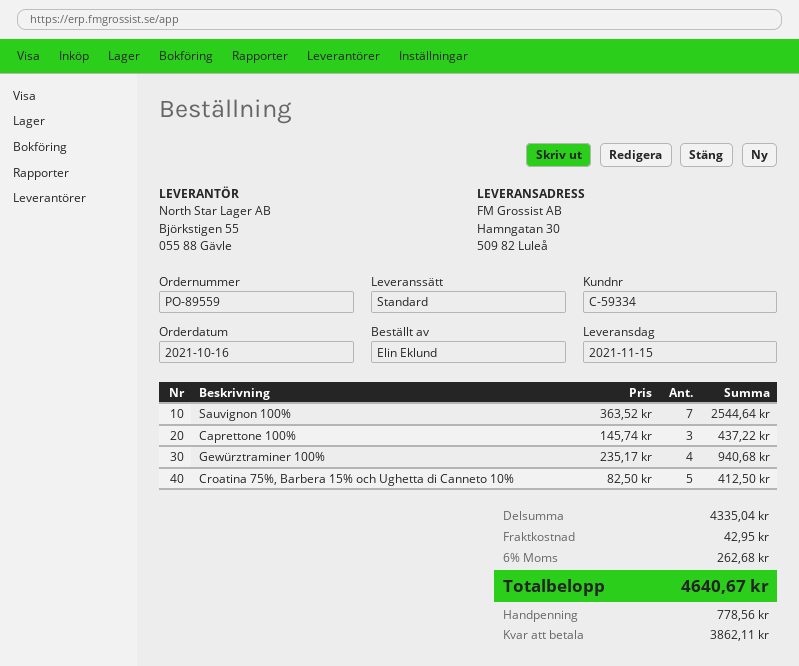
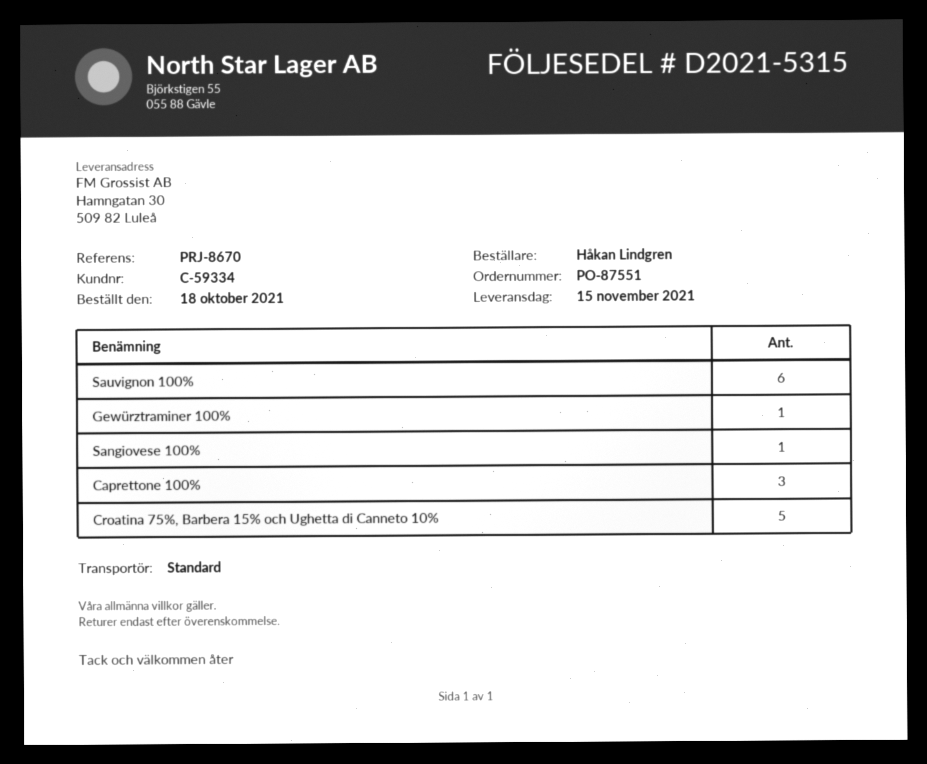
order number: PO-89559 -> PO-87551
order date: 2021-10-16 -> 2021-10-18
ordered by: Elin Eklund -> Håkan Lindgren
Sauvignon 100%: 7 -> 6
Gewürztraminer 100%: 4 -> 1
Sangiovese 100%: none -> 1

